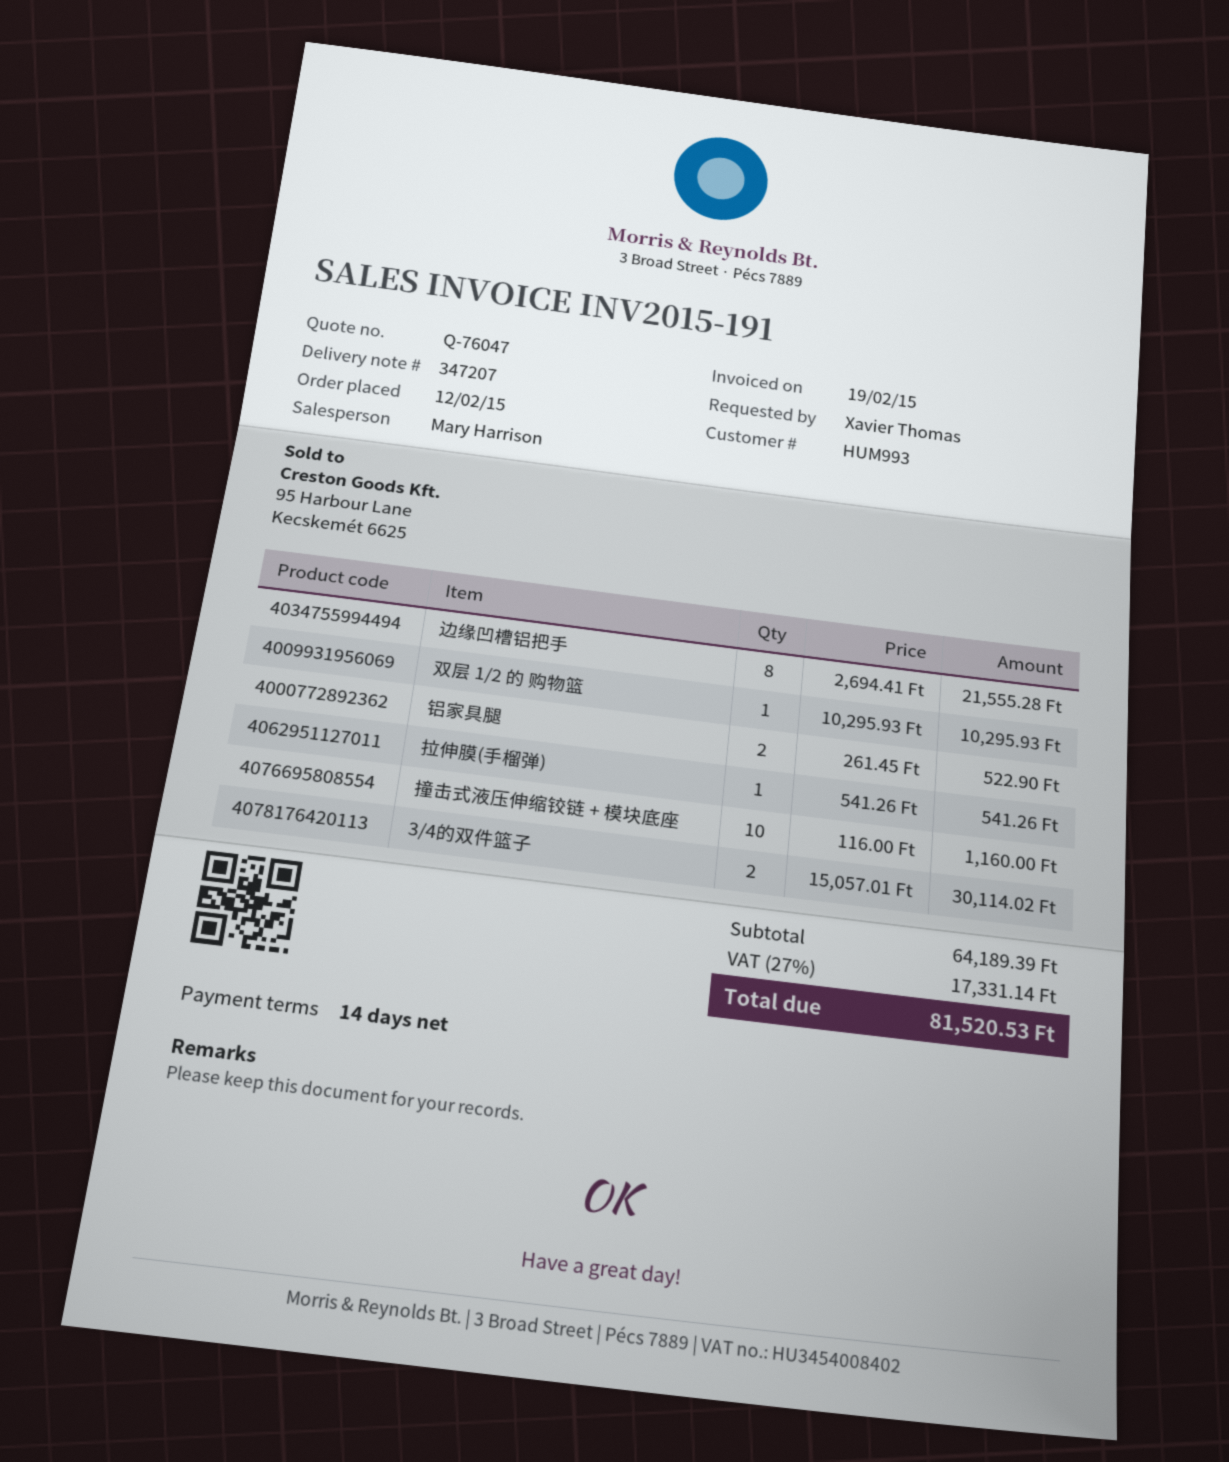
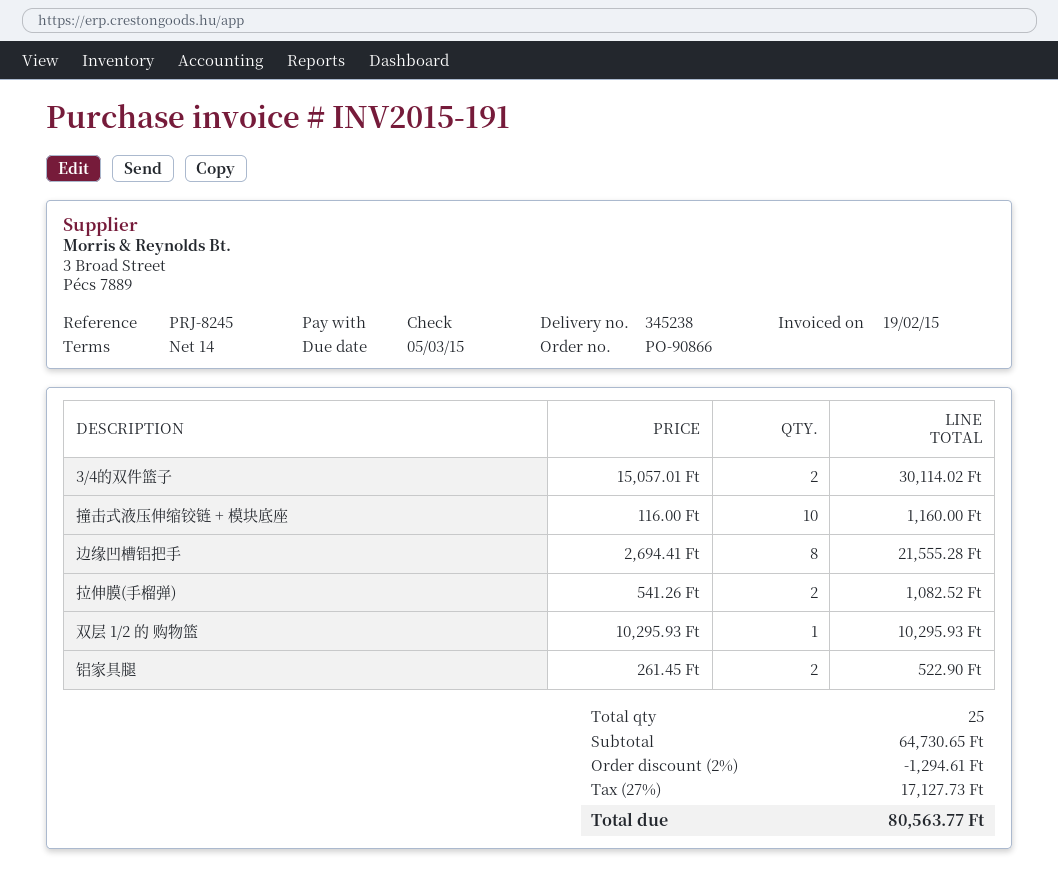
delivery note number: 347207 -> 345238
拉伸膜(手榴弹): 1 x 541.26 = 541.26 -> 2 x 541.26 = 1082.52
subtotal: 64189.39 -> 64730.65
discount: none -> 2% = 1294.61
tax: 27% = 17331.14 -> 27% = 17127.73
total: 81520.53 -> 80563.77

